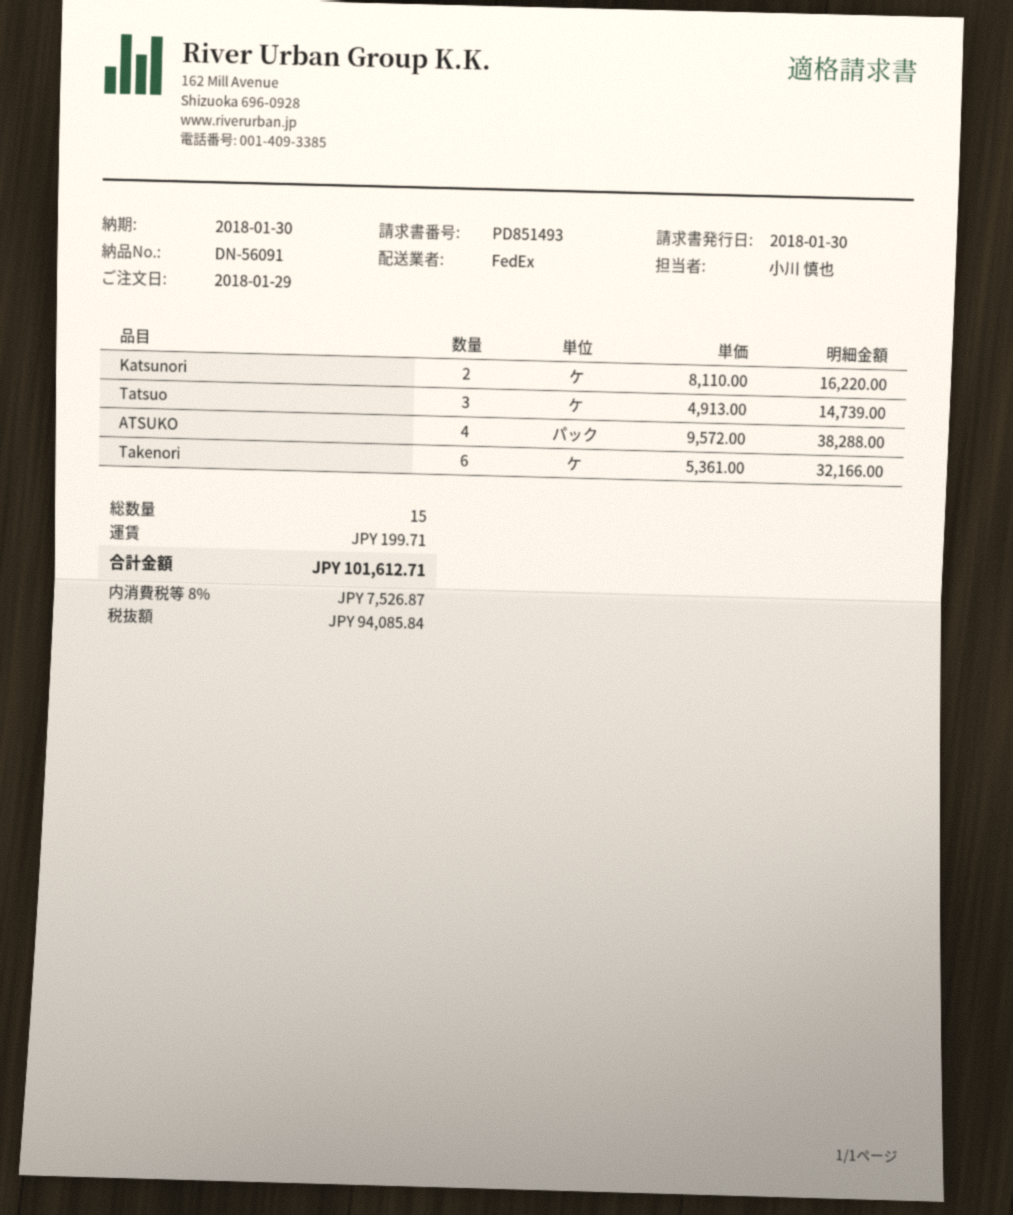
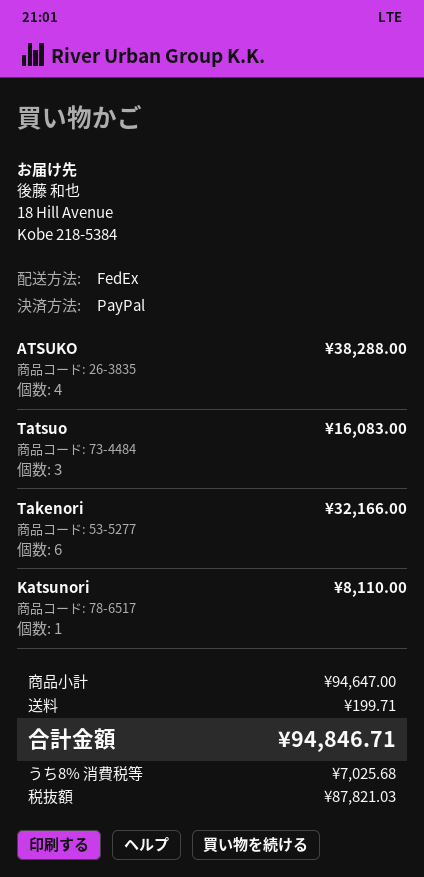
Katsunori: 2 for 16220.00 -> 1 for 8110.00
Tatsuo: 3 for 14739.00 -> 3 for 16083.00
net: 94085.84 -> 87821.03
tax: 8% = 7526.87 -> 8% = 7025.68
total: 101612.71 -> 94846.71

